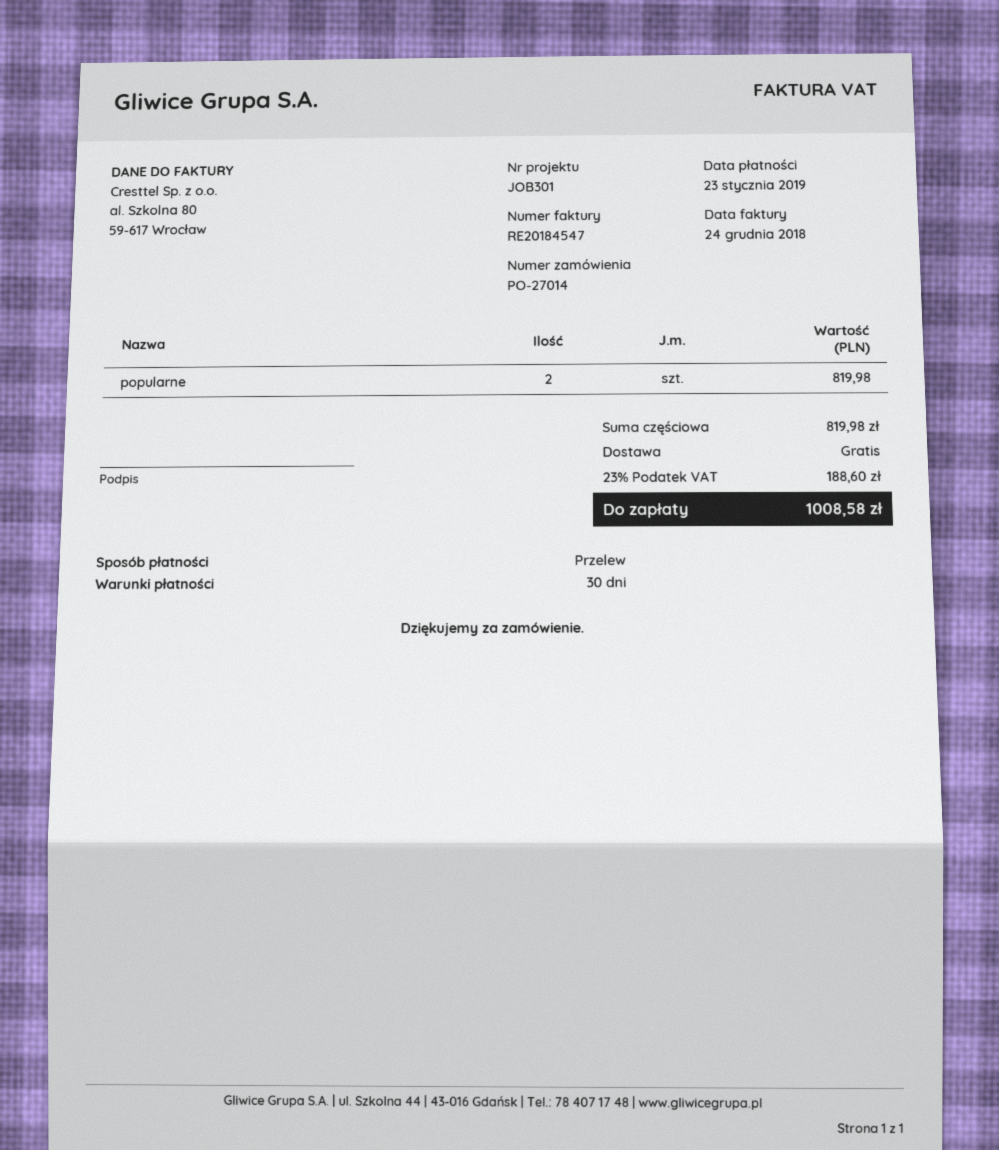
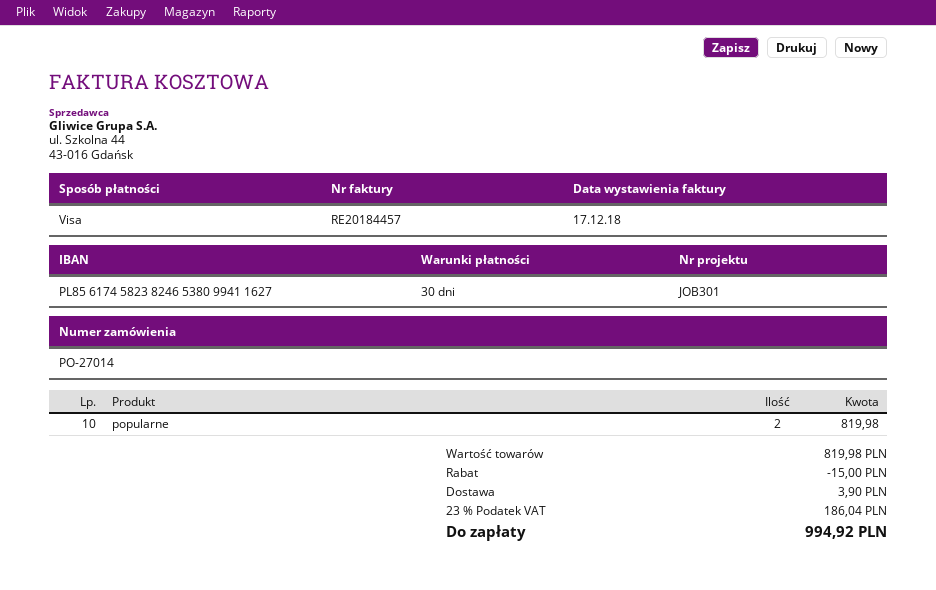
invoice number: RE20184547 -> RE20184457
invoice date: 2018-12-24 -> 2018-12-17
payment method: bank transfer -> Visa
discount: none -> 15.00
shipping: 0.00 -> 3.90
tax: 23% = 188.60 -> 23% = 186.04
total: 1008.58 -> 994.92

